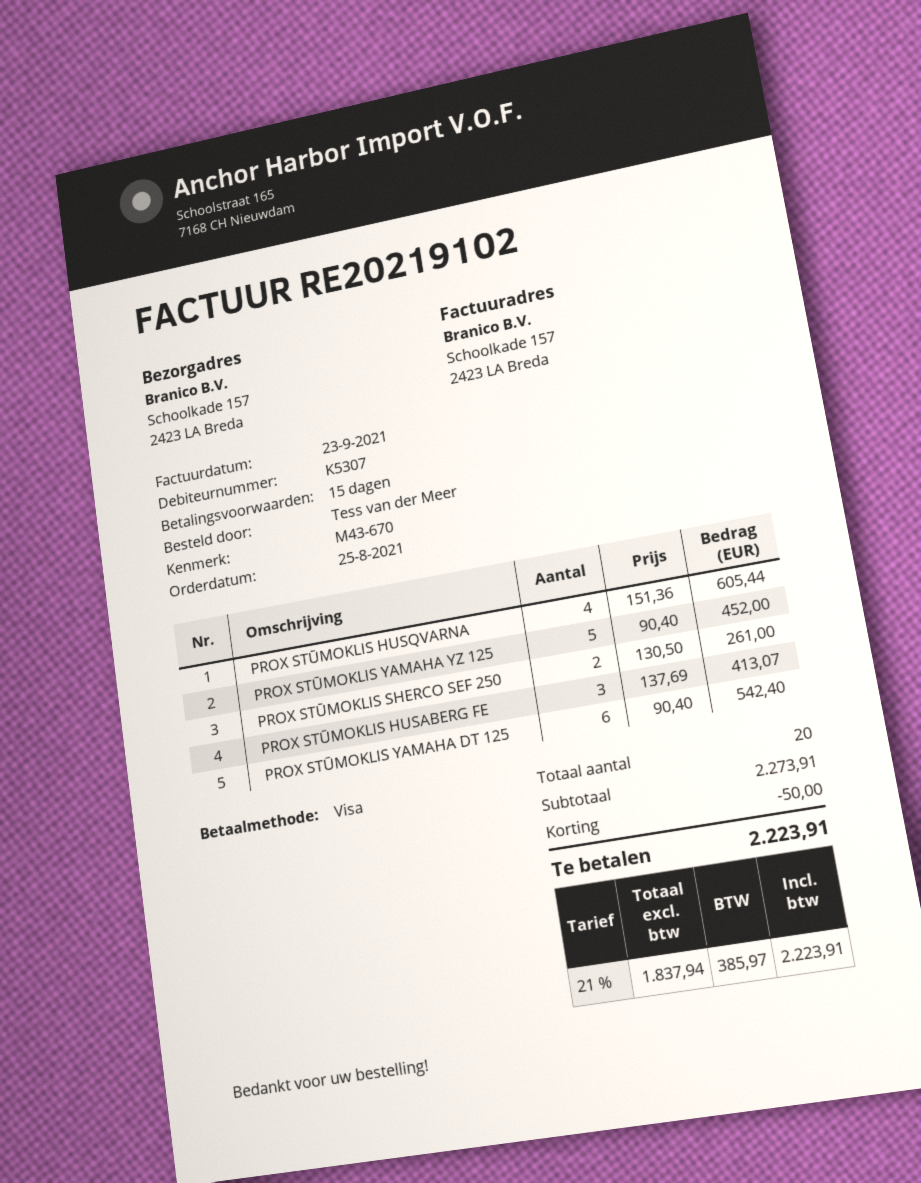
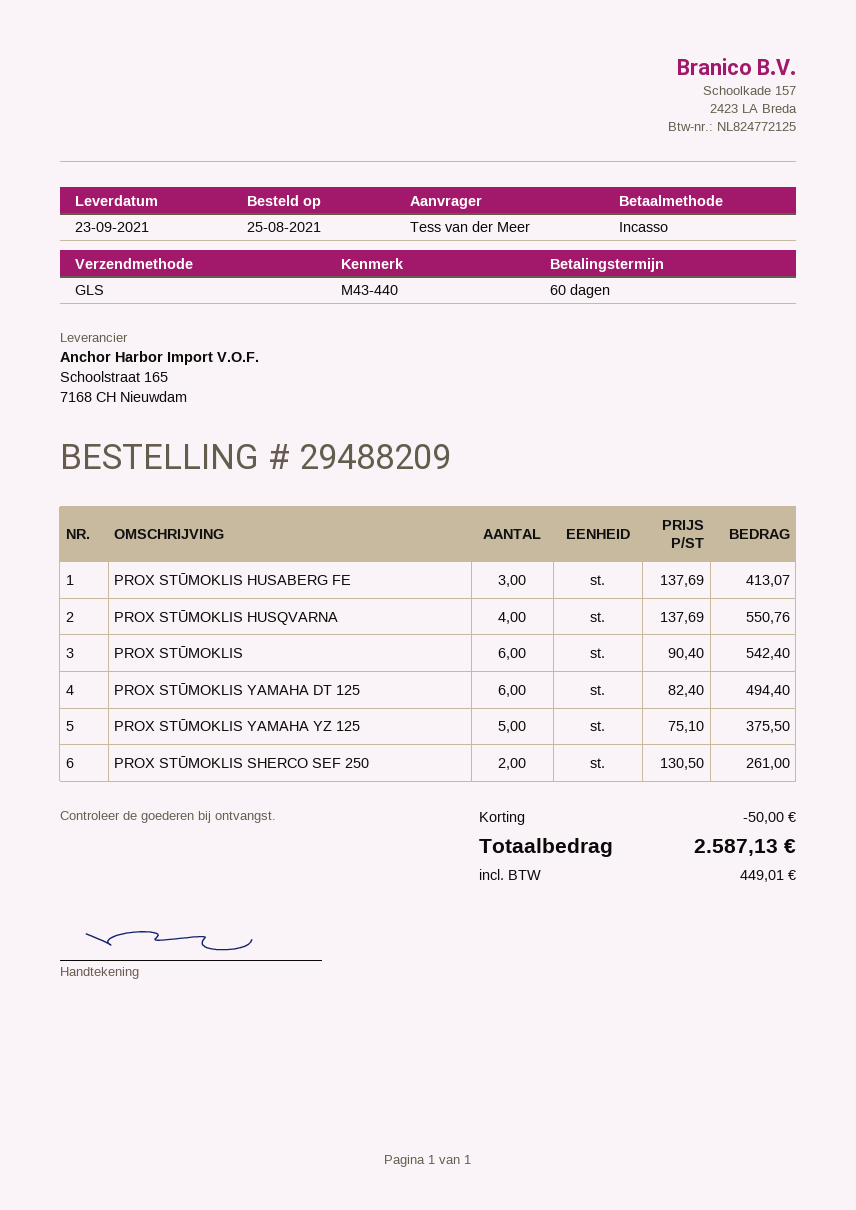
payment terms: 15 days -> 60 days
reference: M43-670 -> M43-440
payment method: Visa -> direct debit
PROX STŪMOKLIS HUSQVARNA: 4 x 151.36 = 605.44 -> 4 x 137.69 = 550.76
PROX STŪMOKLIS YAMAHA YZ 125: 5 x 90.40 = 452.00 -> 5 x 75.10 = 375.50
PROX STŪMOKLIS YAMAHA DT 125: 6 x 90.40 = 542.40 -> 6 x 82.40 = 494.40
PROX STŪMOKLIS: none -> 6 x 90.40 = 542.40
tax: 385.97 -> 449.01
total: 2223.91 -> 2587.13

